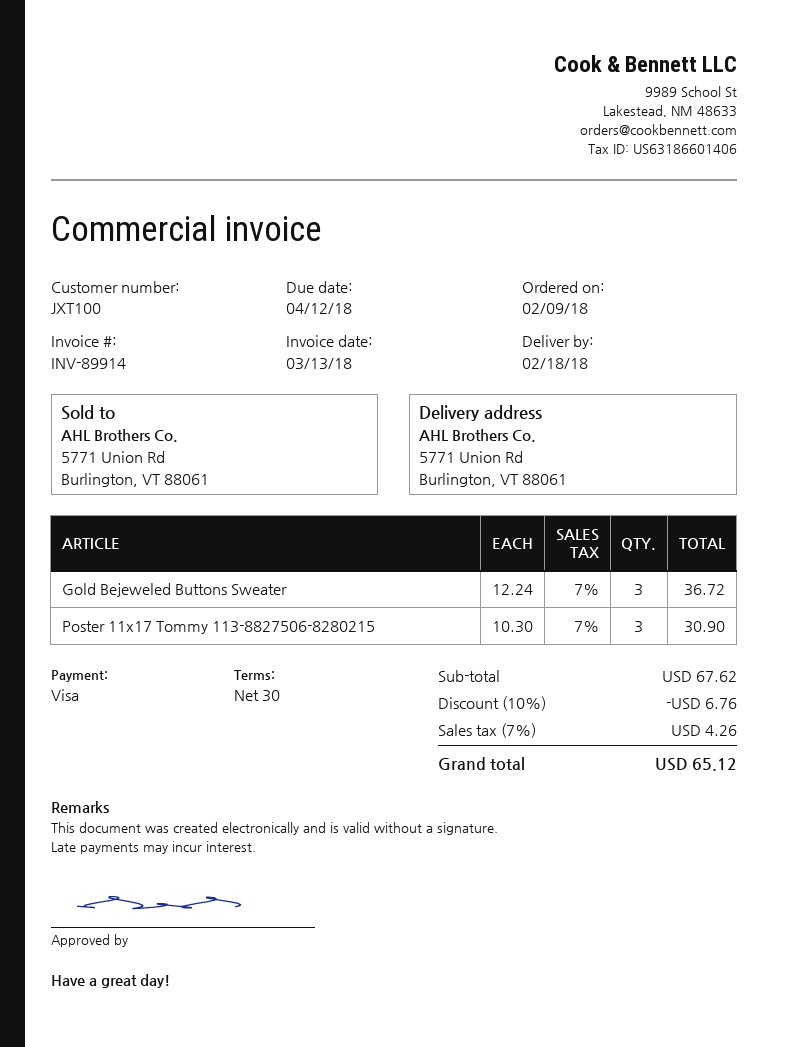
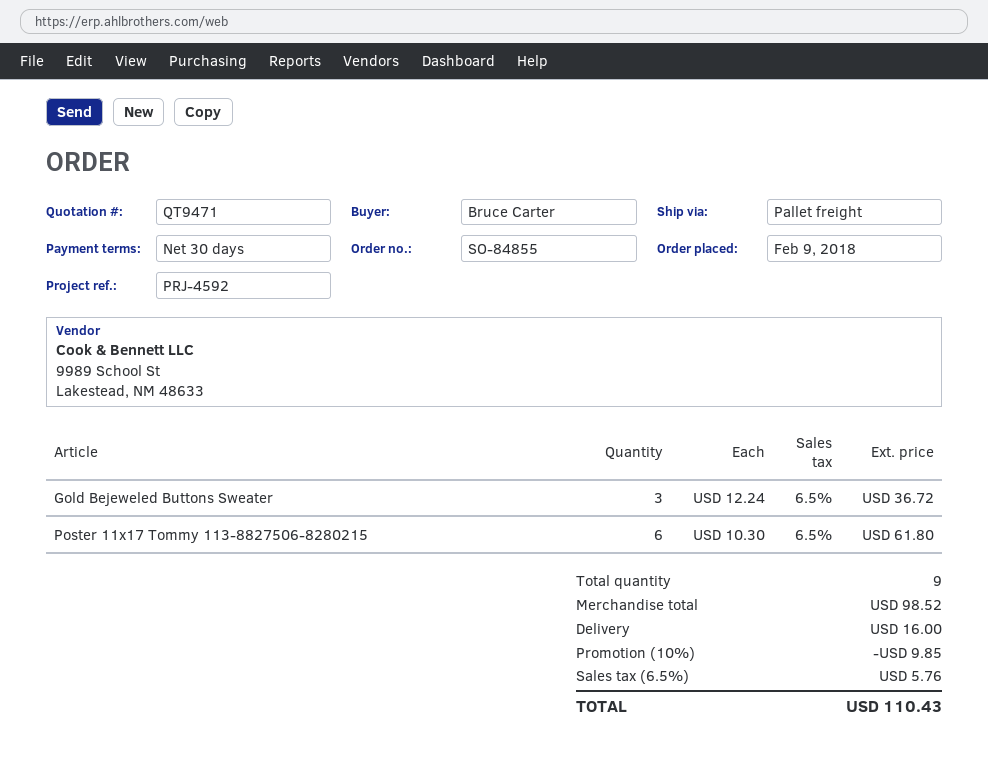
Poster 11x17 Tommy 113-8827506-8280215: 3 x 10.30 = 30.90 -> 6 x 10.30 = 61.80
subtotal: 67.62 -> 98.52
discount: 10% = 6.76 -> 10% = 9.85
shipping: none -> 16.00
tax: 7% = 4.26 -> 6.5% = 5.76
total: 65.12 -> 110.43

